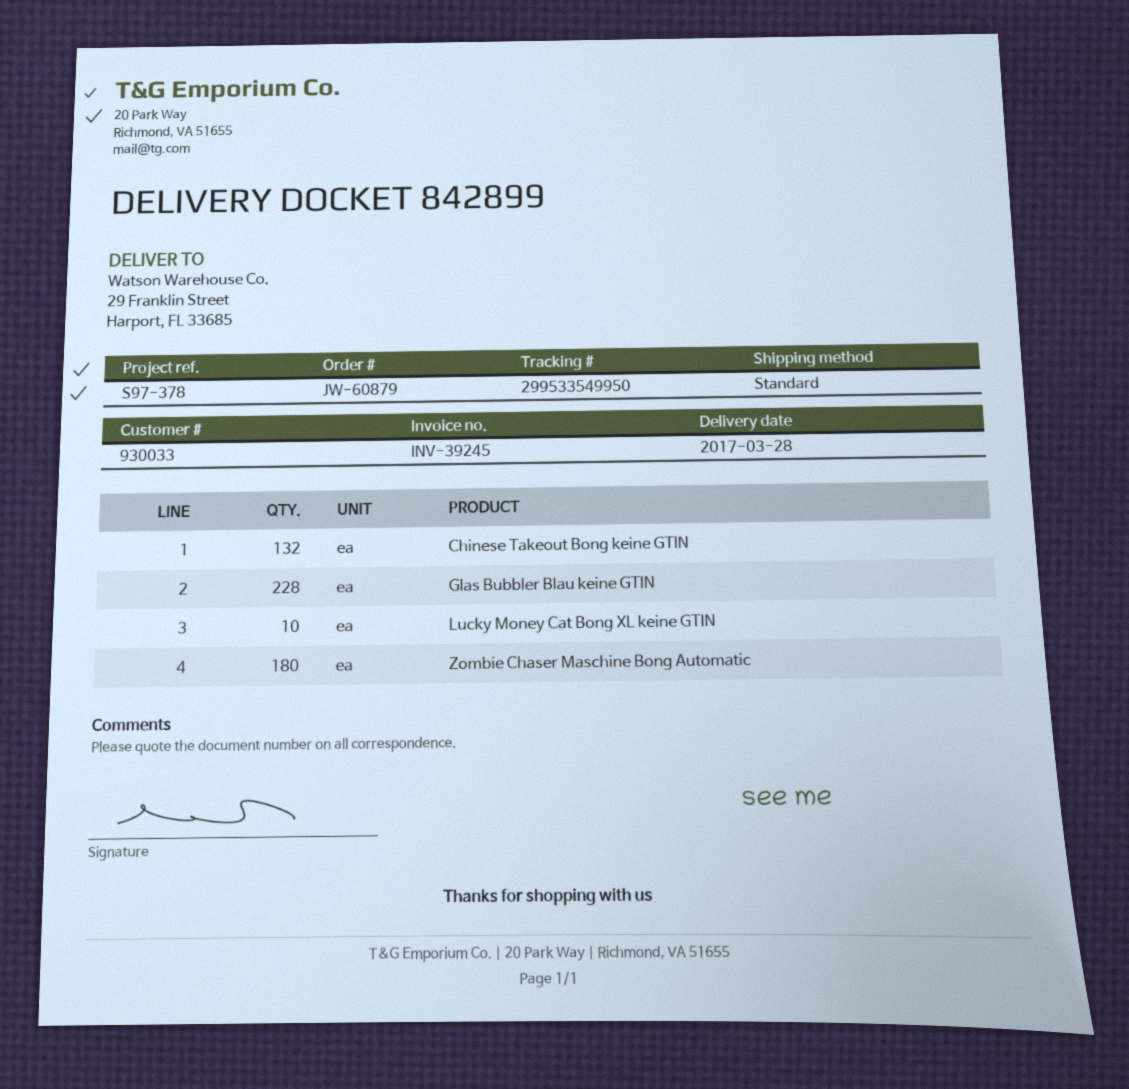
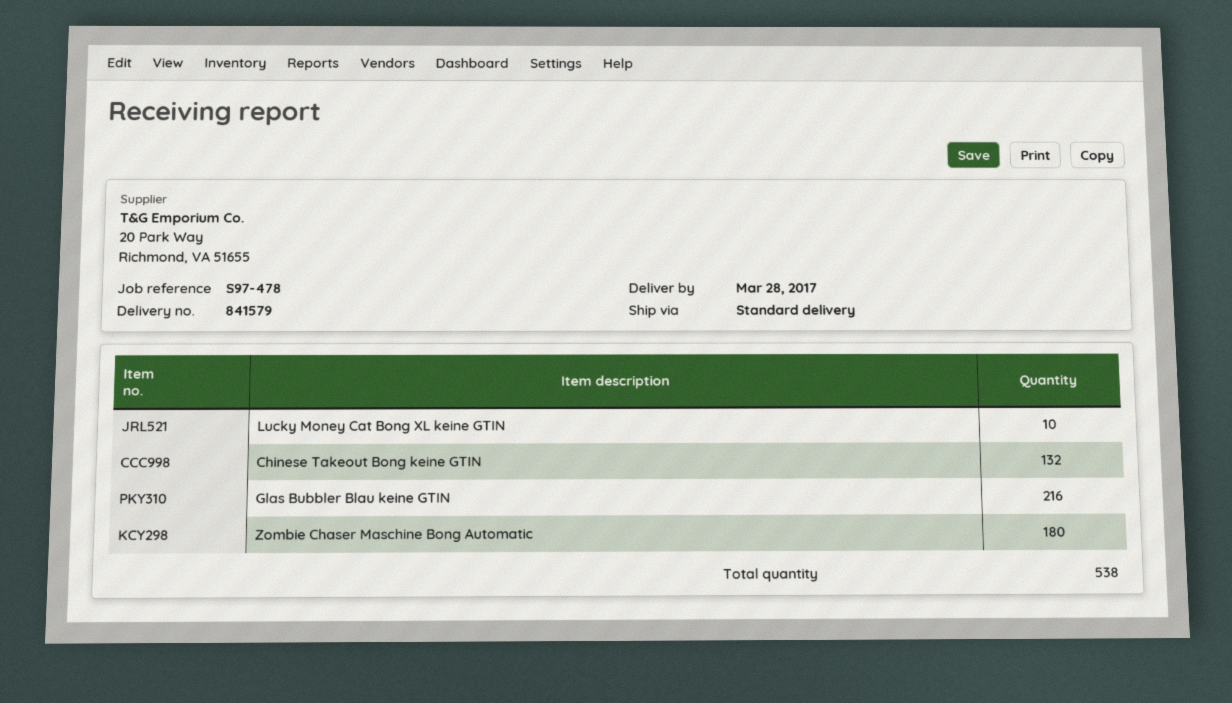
delivery note number: 842899 -> 841579
reference: S97-378 -> S97-478
Glas Bubbler Blau keine GTIN: 228 -> 216

